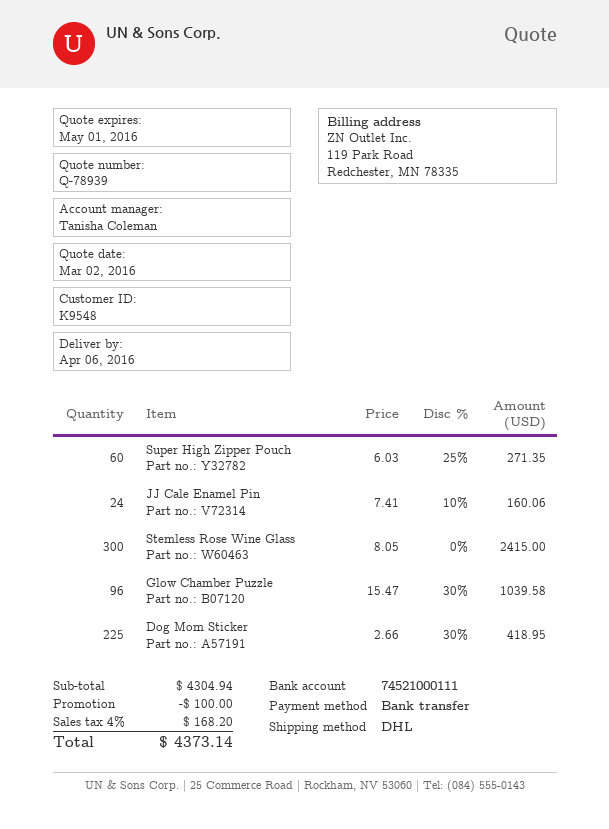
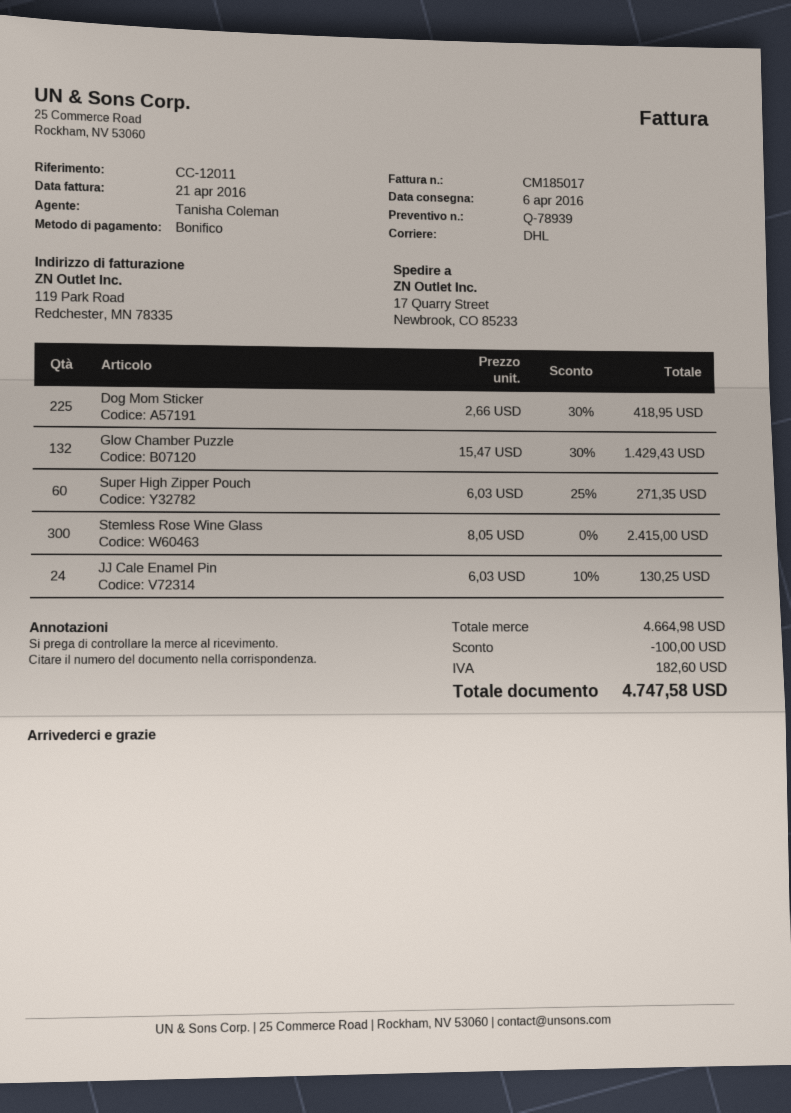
JJ Cale Enamel Pin: 24 x 7.41 - 10% = 160.06 -> 24 x 6.03 - 10% = 130.25
Glow Chamber Puzzle: 96 x 15.47 - 30% = 1039.58 -> 132 x 15.47 - 30% = 1429.43
subtotal: 4304.94 -> 4664.98
tax: 168.20 -> 182.60
total: 4373.14 -> 4747.58

